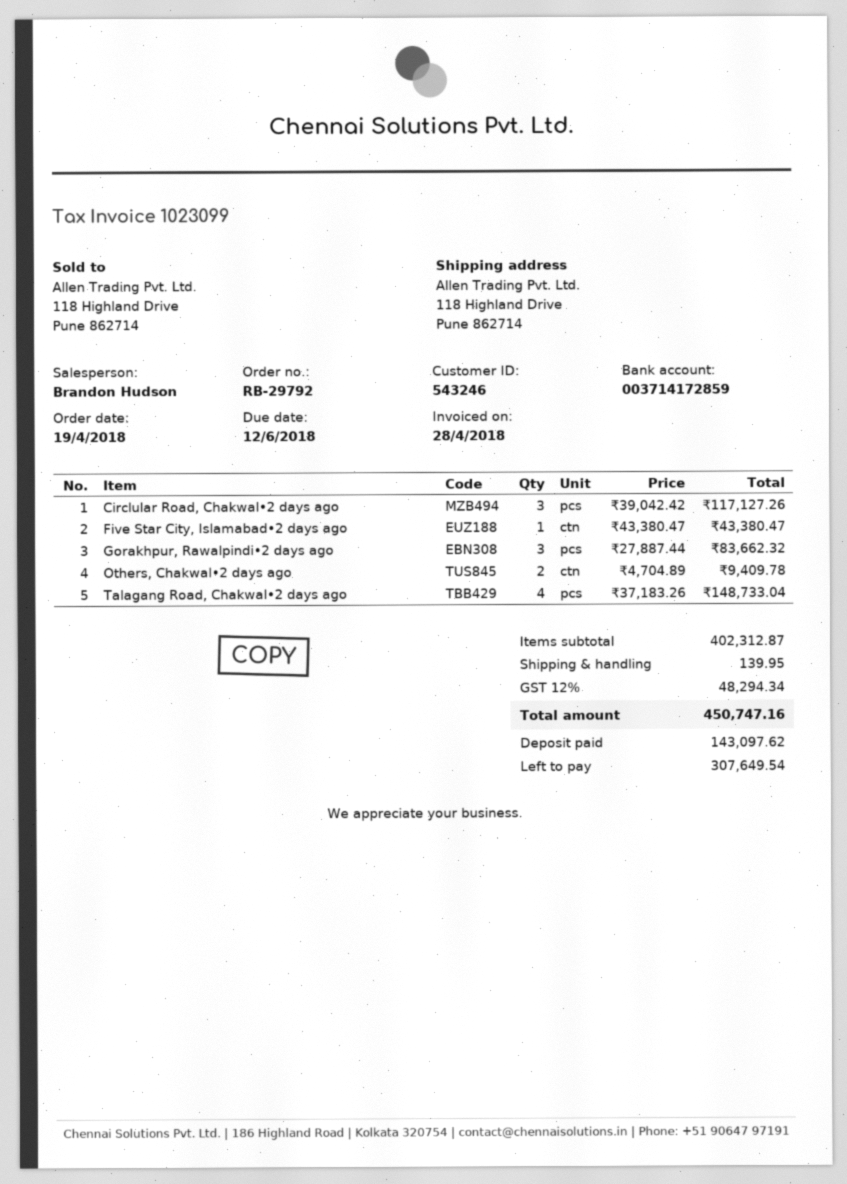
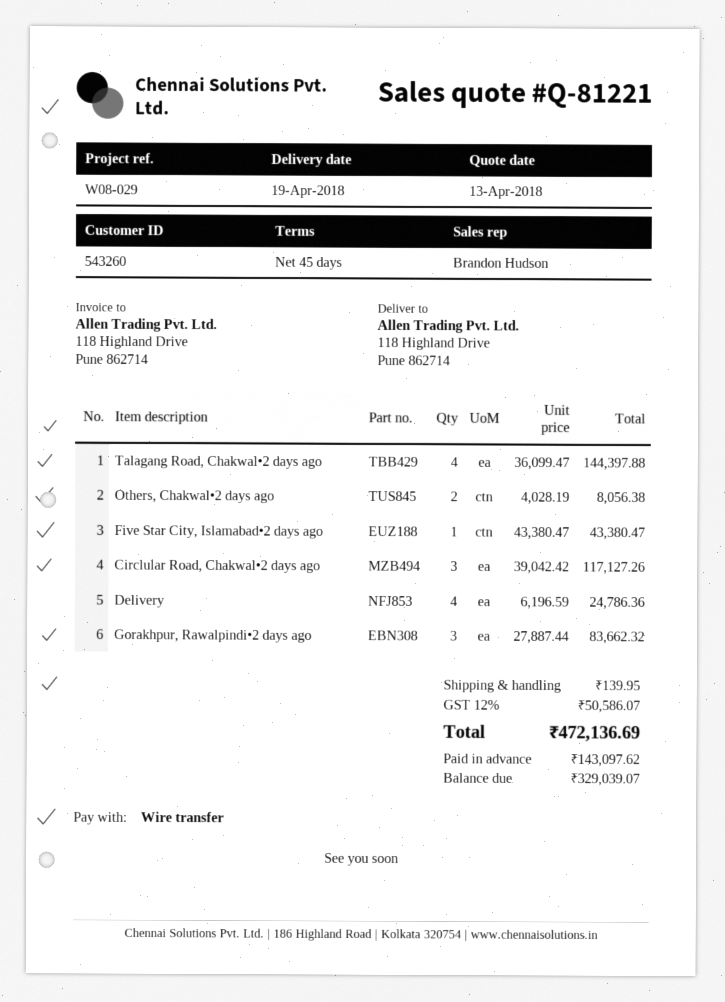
customer number: 543246 -> 543260
Others, Chakwal•2 days ago: 2 x 4704.89 = 9409.78 -> 2 x 4028.19 = 8056.38
Talagang Road, Chakwal•2 days ago: 4 x 37183.26 = 148733.04 -> 4 x 36099.47 = 144397.88
Delivery: none -> 4 x 6196.59 = 24786.36
tax: 12% = 48294.34 -> 12% = 50586.07
total: 450747.16 -> 472136.69
balance: 307649.54 -> 329039.07

